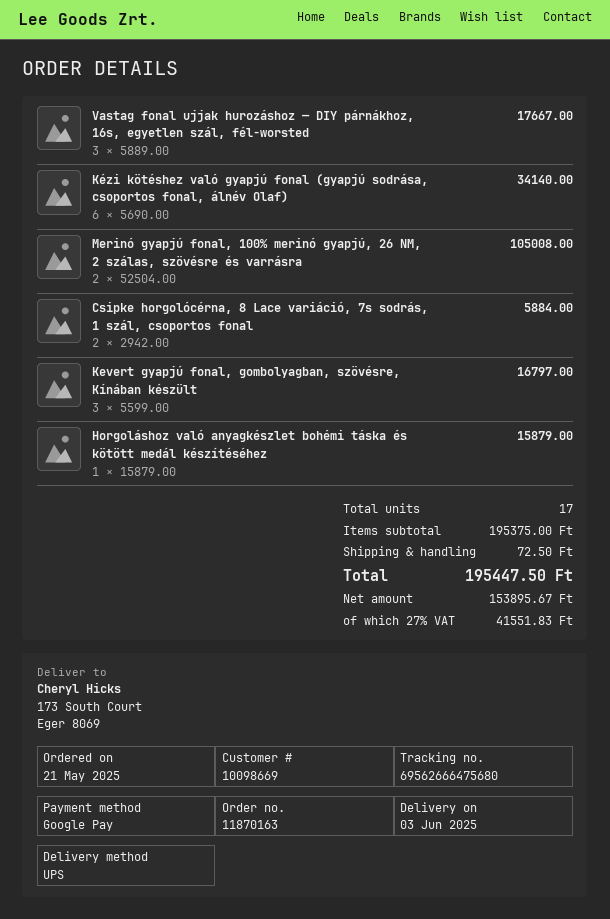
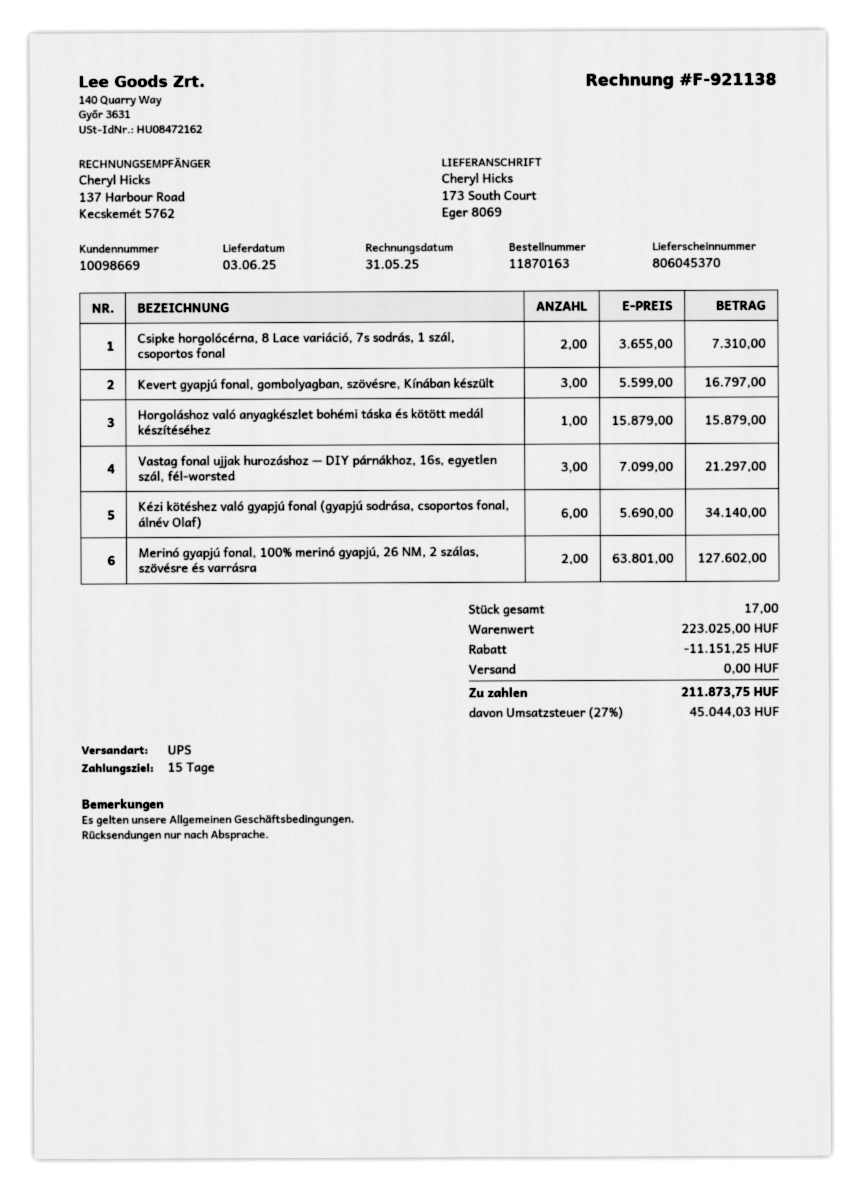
Vastag fonal ujjak hurozáshoz — DIY párnákhoz, 16s, egyetlen szál, fél-worsted: 3 x 5889.00 = 17667.00 -> 3 x 7099.00 = 21297.00
Merinó gyapjú fonal, 100% merinó gyapjú, 26 NM, 2 szálas, szövésre és varrásra: 2 x 52504.00 = 105008.00 -> 2 x 63801.00 = 127602.00
Csipke horgolócérna, 8 Lace variáció, 7s sodrás, 1 szál, csoportos fonal: 2 x 2942.00 = 5884.00 -> 2 x 3655.00 = 7310.00
subtotal: 195375.00 -> 223025.00
discount: none -> 11151.25
shipping: 72.50 -> 0.00
tax: 27% = 41551.83 -> 27% = 45044.03
total: 195447.50 -> 211873.75

